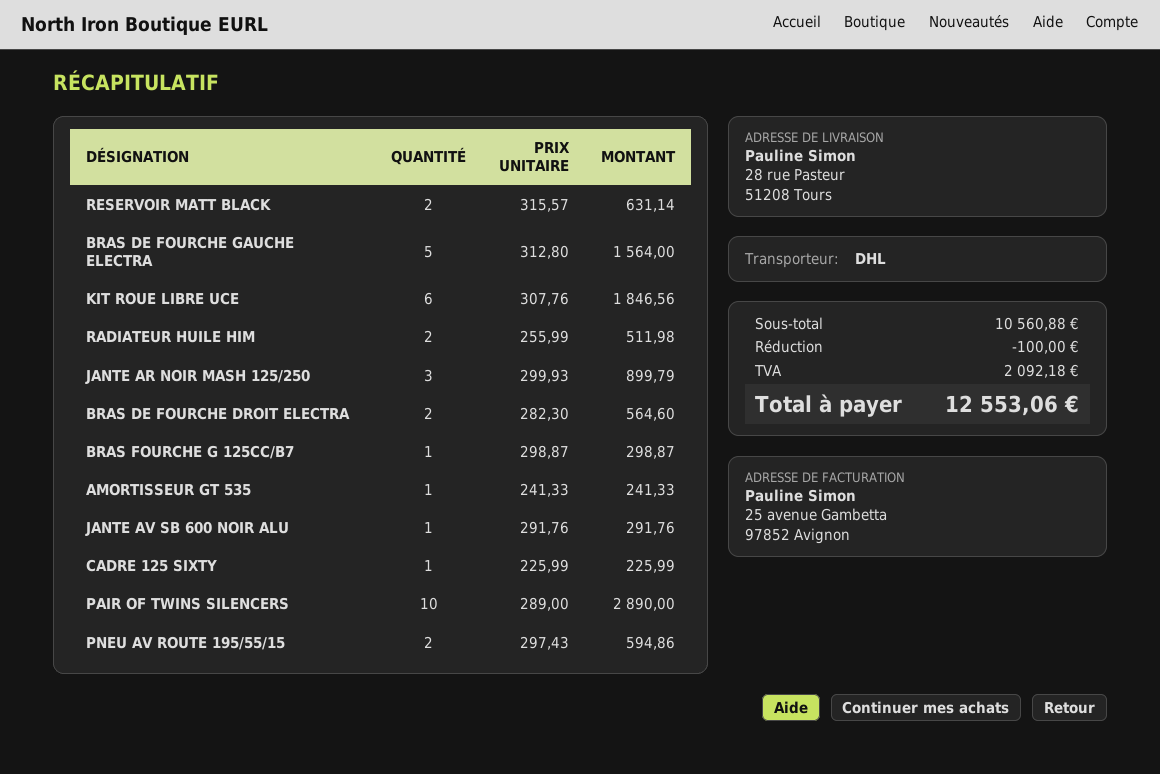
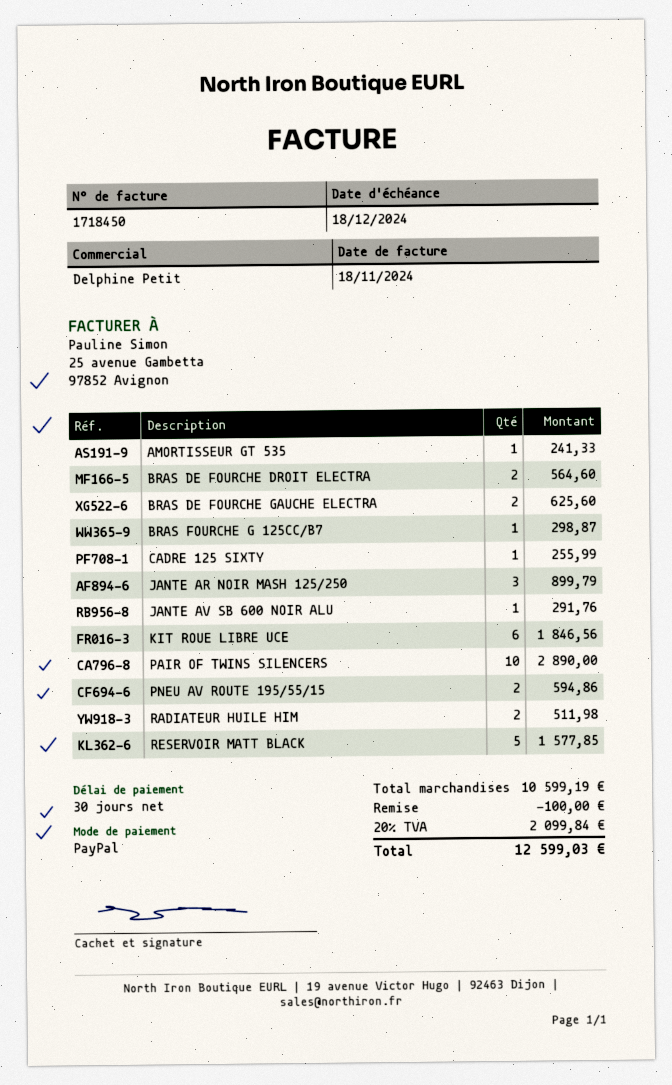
RESERVOIR MATT BLACK: 2 for 631.14 -> 5 for 1577.85
BRAS DE FOURCHE GAUCHE ELECTRA: 5 for 1564.00 -> 2 for 625.60
CADRE 125 SIXTY: 1 for 225.99 -> 1 for 255.99
subtotal: 10560.88 -> 10599.19
tax: 2092.18 -> 2099.84
total: 12553.06 -> 12599.03

